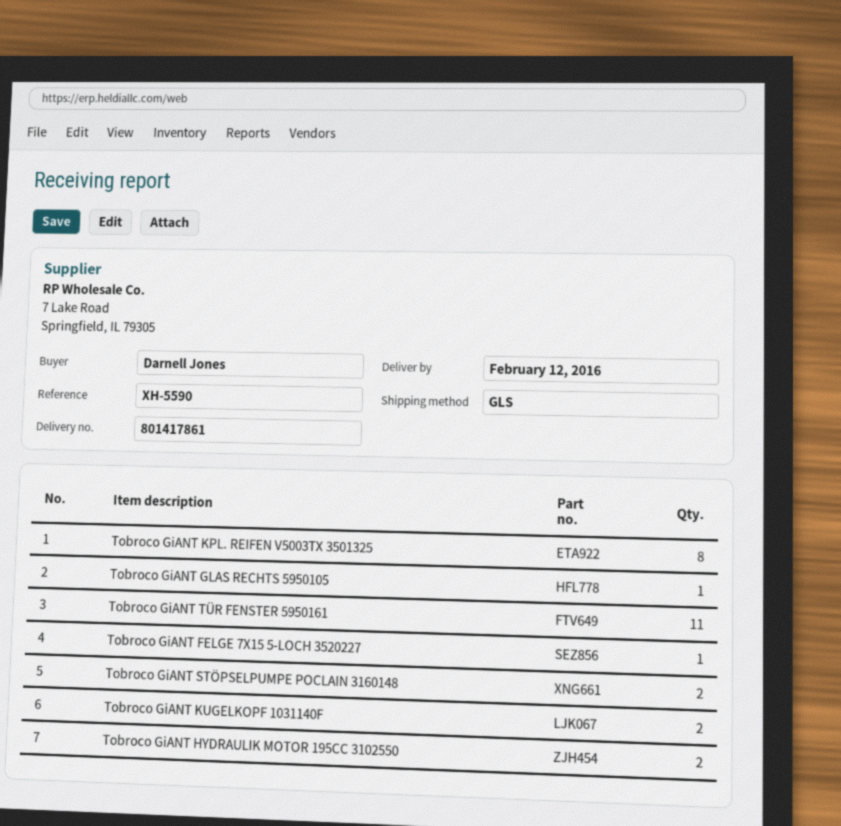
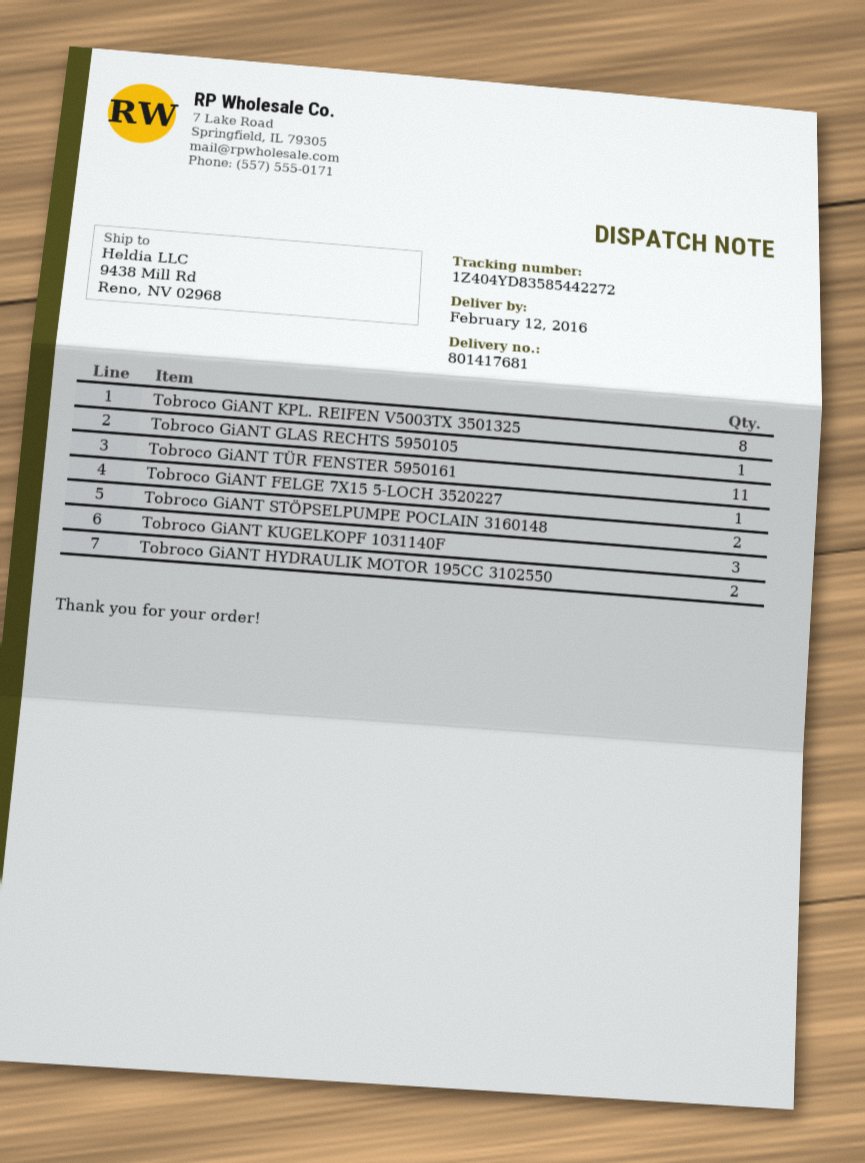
delivery note number: 801417861 -> 801417681
Tobroco GiANT KUGELKOPF 1031140F: 2 -> 3

